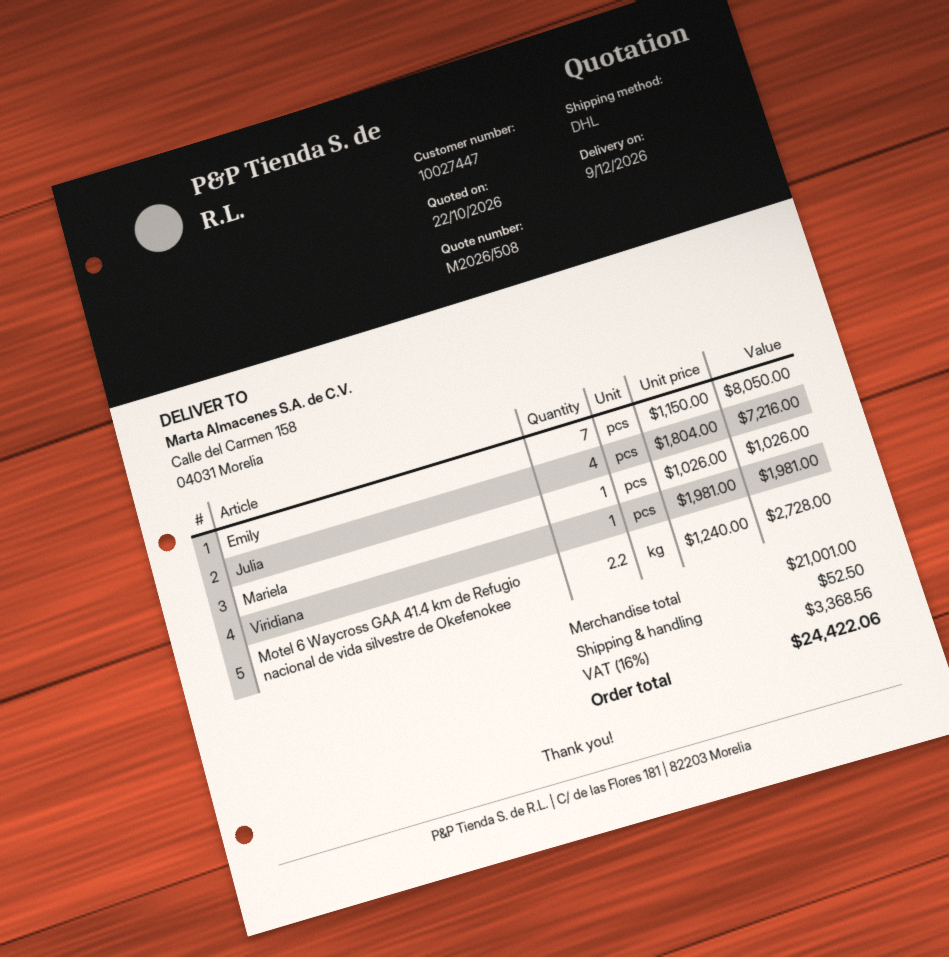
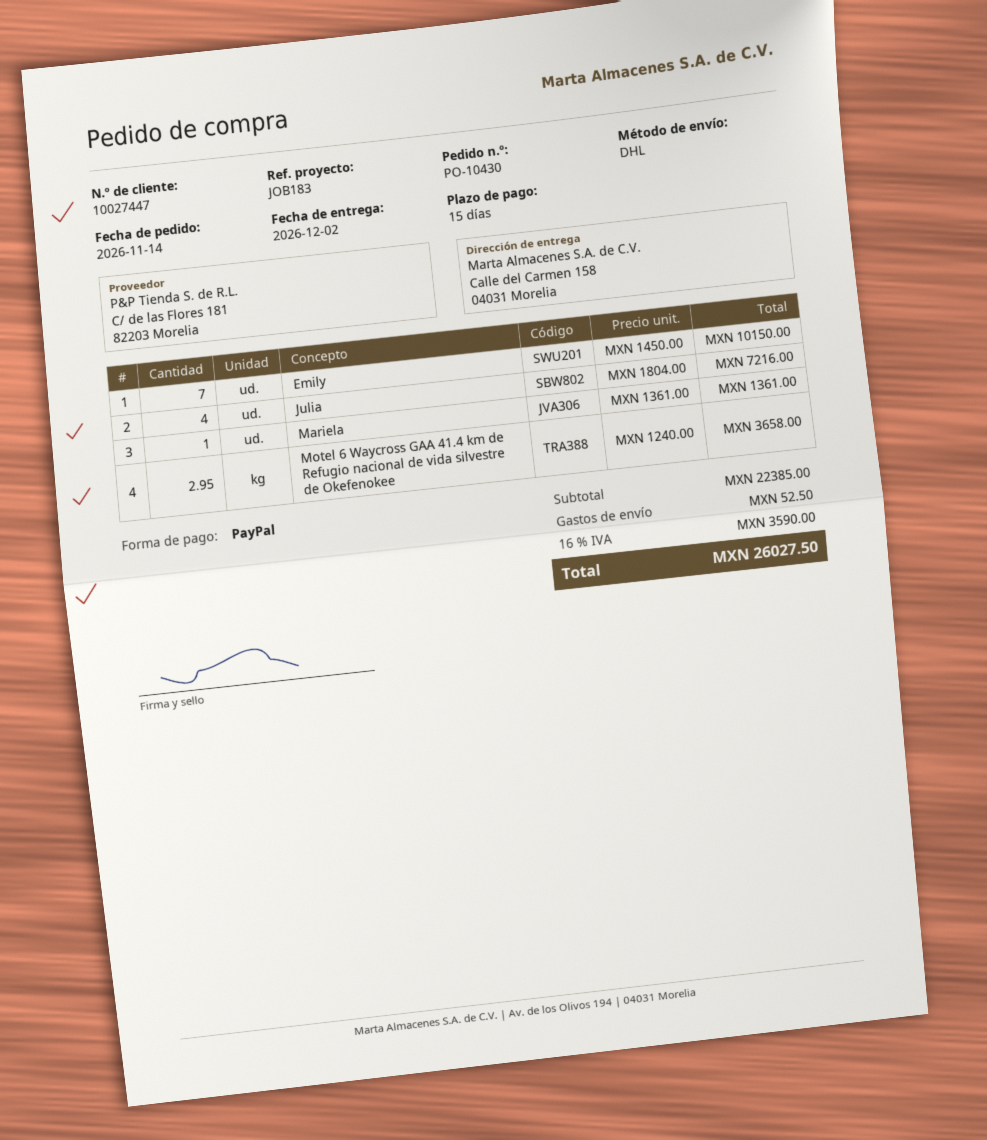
delivery date: 2026-12-09 -> 2026-12-02
Emily: 7 x 1150.00 = 8050.00 -> 7 x 1450.00 = 10150.00
Mariela: 1 x 1026.00 = 1026.00 -> 1 x 1361.00 = 1361.00
Viridiana: 1 x 1981.00 = 1981.00 -> none
Motel 6 Waycross GAA 41.4 km de Refugio nacional de vida silvestre de Okefenokee: 2.2 x 1240.00 = 2728.00 -> 2.95 x 1240.00 = 3658.00
subtotal: 21001.00 -> 22385.00
tax: 16% = 3368.56 -> 16% = 3590.00
total: 24422.06 -> 26027.50

